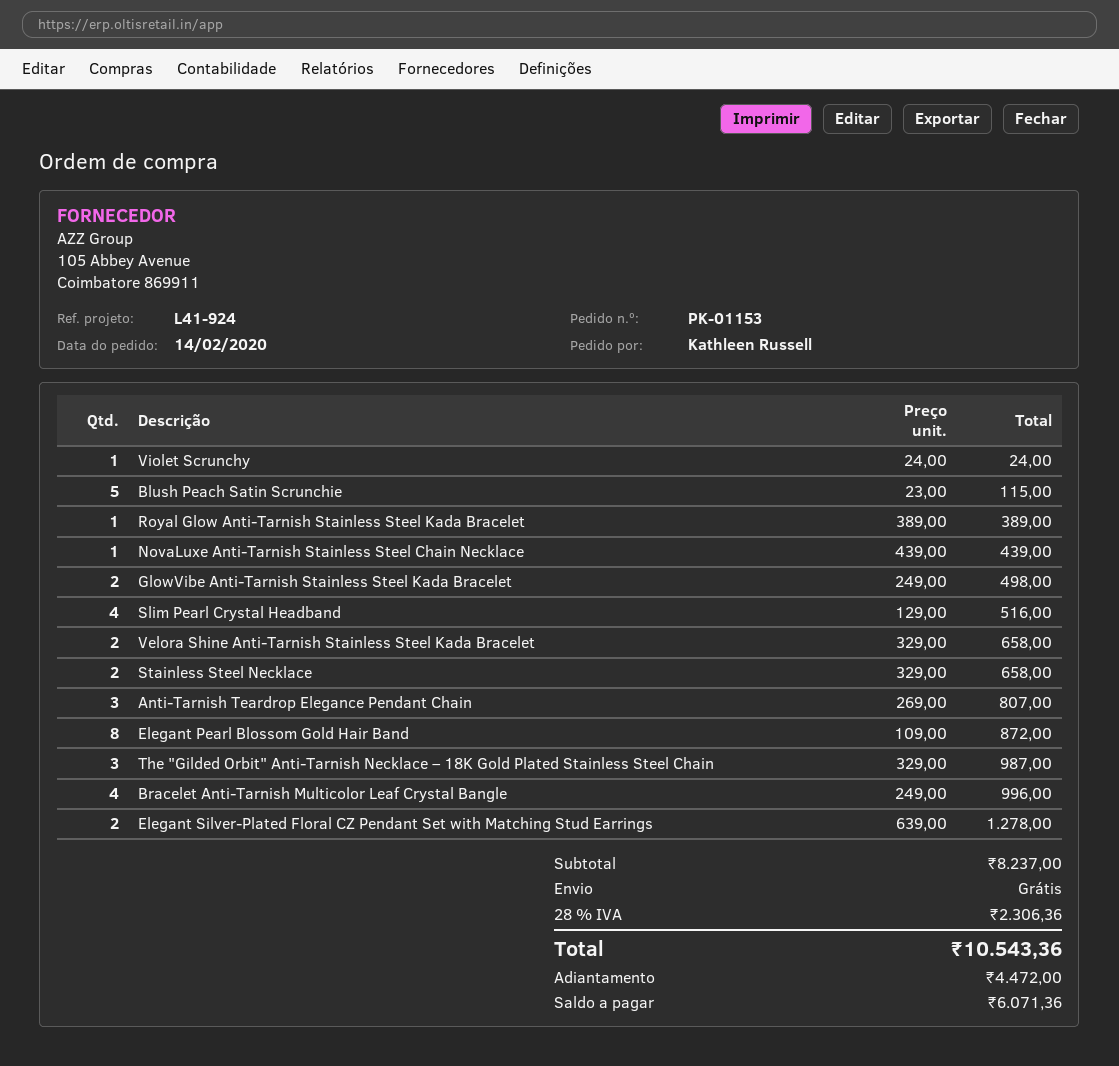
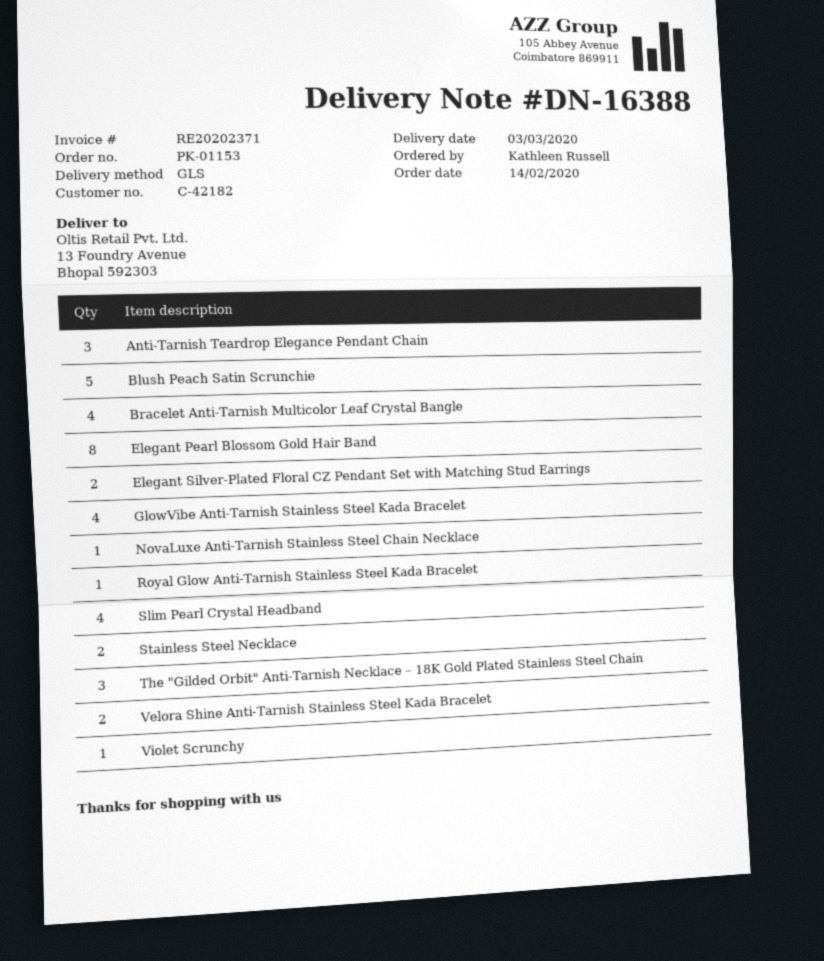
GlowVibe Anti-Tarnish Stainless Steel Kada Bracelet: 2 -> 4

